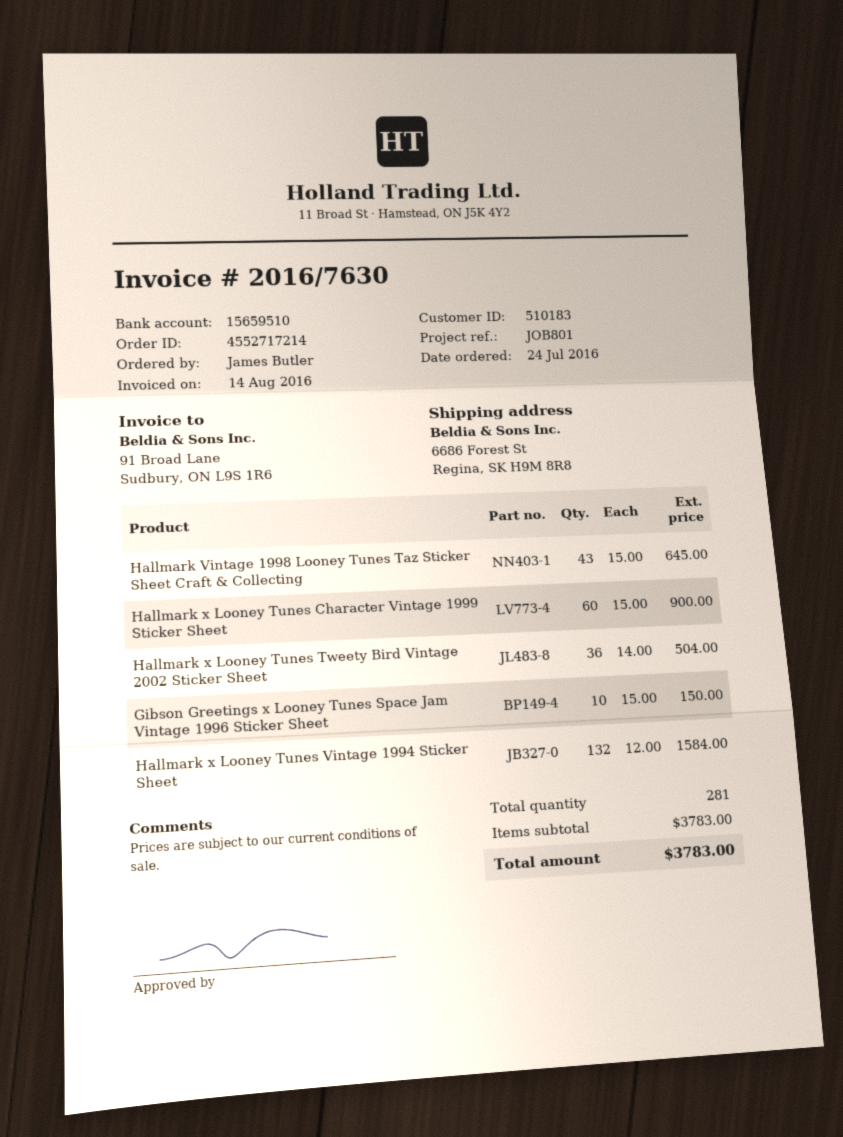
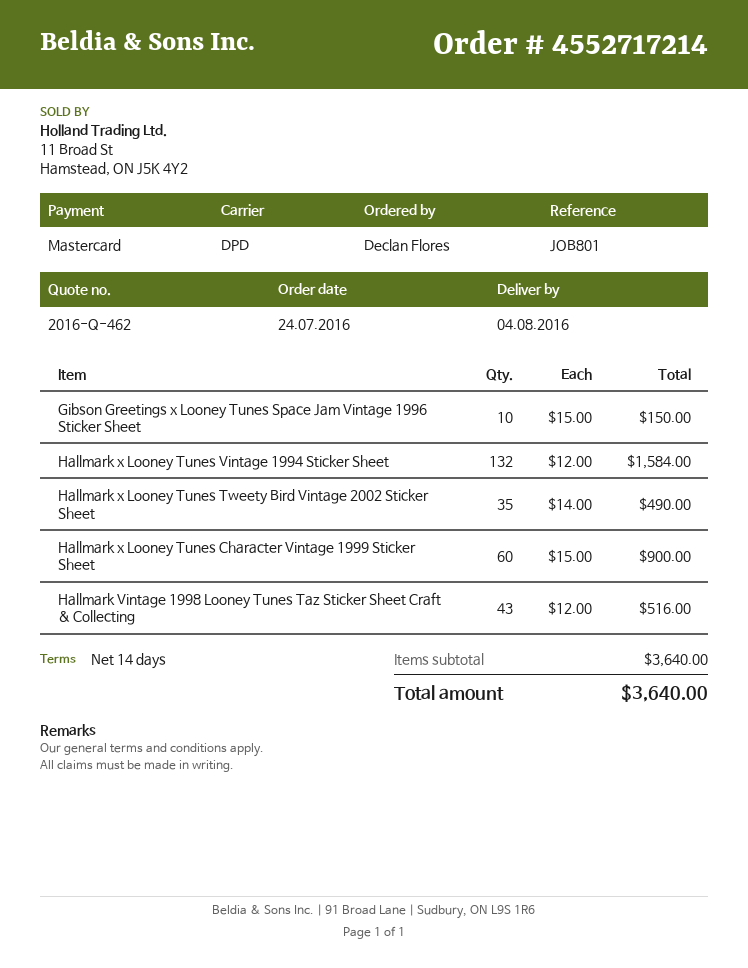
ordered by: James Butler -> Declan Flores
Hallmark Vintage 1998 Looney Tunes Taz Sticker Sheet Craft & Collecting: 43 x 15.00 = 645.00 -> 43 x 12.00 = 516.00
Hallmark x Looney Tunes Tweety Bird Vintage 2002 Sticker Sheet: 36 x 14.00 = 504.00 -> 35 x 14.00 = 490.00
subtotal: 3783.00 -> 3640.00
total: 3783.00 -> 3640.00

